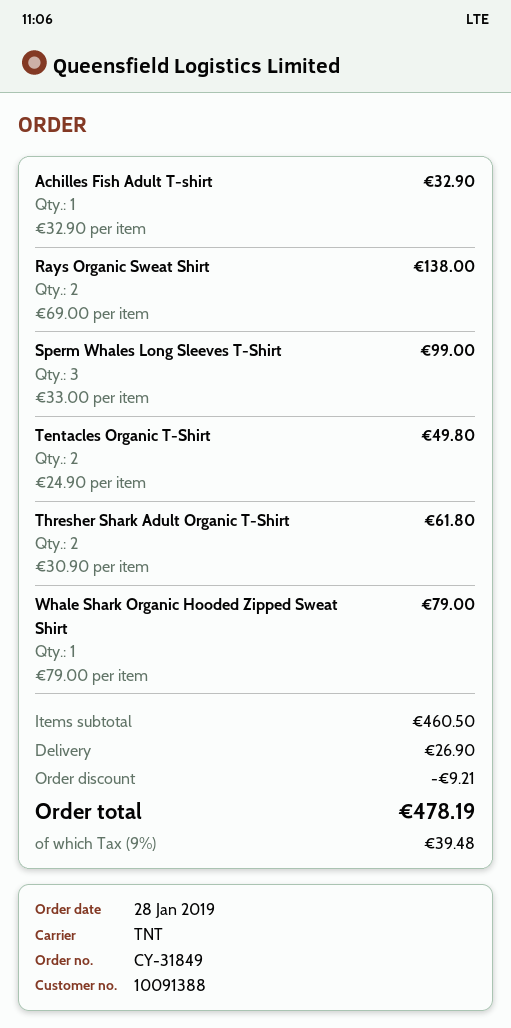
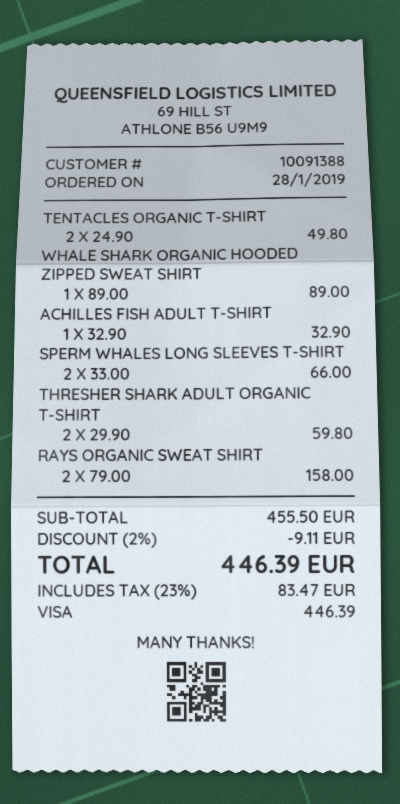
Rays Organic Sweat Shirt: 2 x 69.00 = 138.00 -> 2 x 79.00 = 158.00
Sperm Whales Long Sleeves T-Shirt: 3 x 33.00 = 99.00 -> 2 x 33.00 = 66.00
Thresher Shark Adult Organic T-Shirt: 2 x 30.90 = 61.80 -> 2 x 29.90 = 59.80
Whale Shark Organic Hooded Zipped Sweat Shirt: 1 x 79.00 = 79.00 -> 1 x 89.00 = 89.00
subtotal: 460.50 -> 455.50
discount: 9.21 -> 9.11
shipping: 26.90 -> none
tax: 9% = 39.48 -> 23% = 83.47
total: 478.19 -> 446.39

